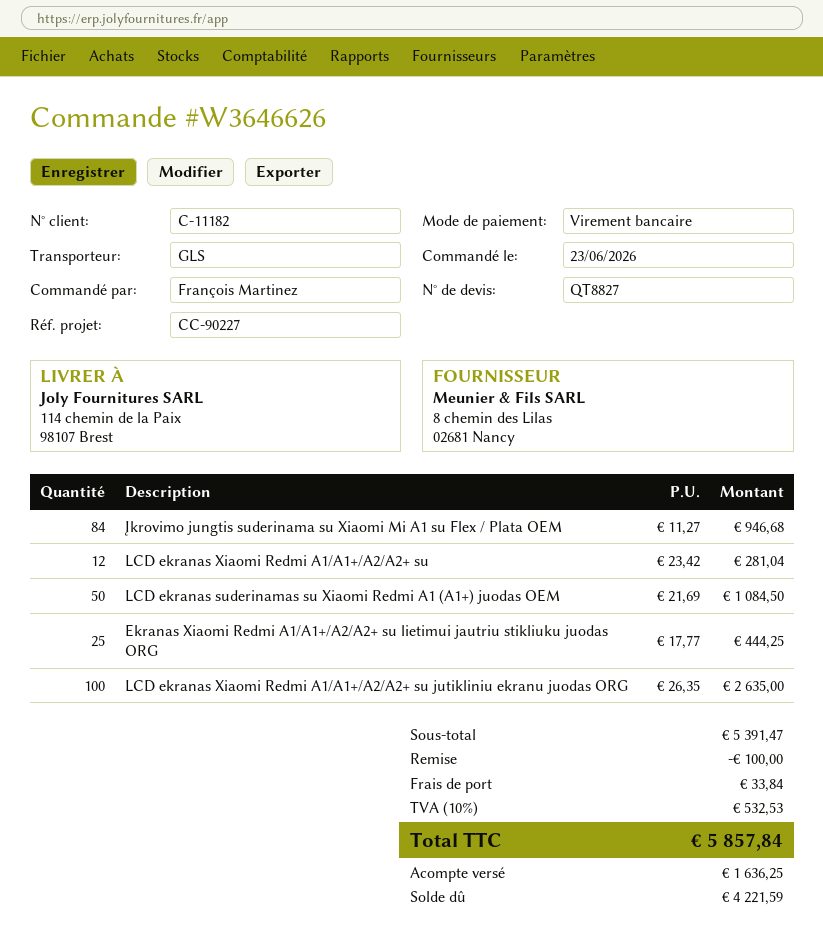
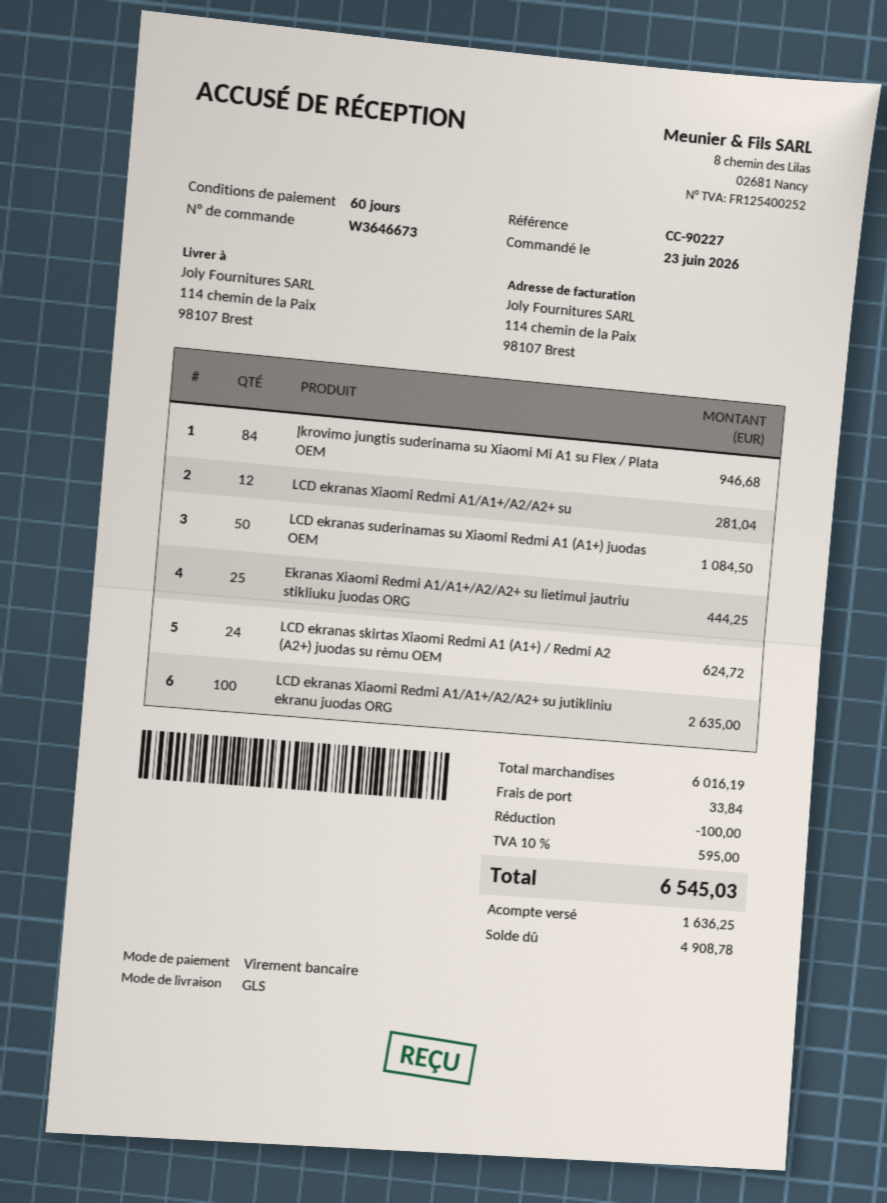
order number: W3646626 -> W3646673
LCD ekranas skirtas Xiaomi Redmi A1 (A1+) / Redmi A2 (A2+) juodas su rėmu OEM: none -> 24 for 624.72
subtotal: 5391.47 -> 6016.19
tax: 10% = 532.53 -> 10% = 595.00
total: 5857.84 -> 6545.03
balance: 4221.59 -> 4908.78

